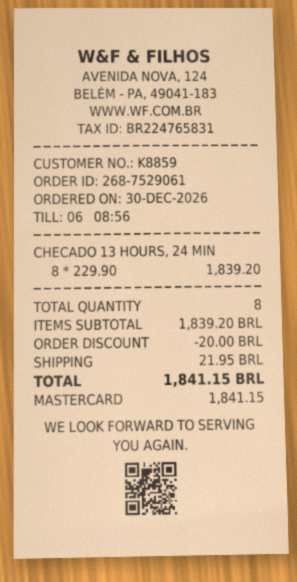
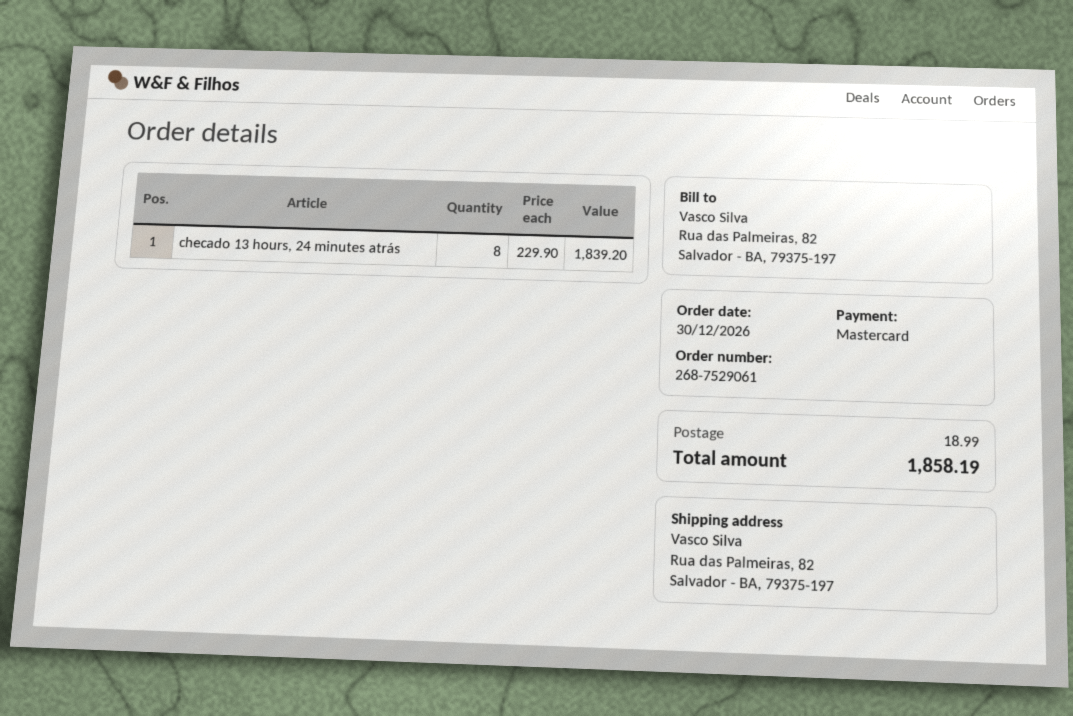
discount: 20.00 -> none
shipping: 21.95 -> 18.99
total: 1841.15 -> 1858.19

